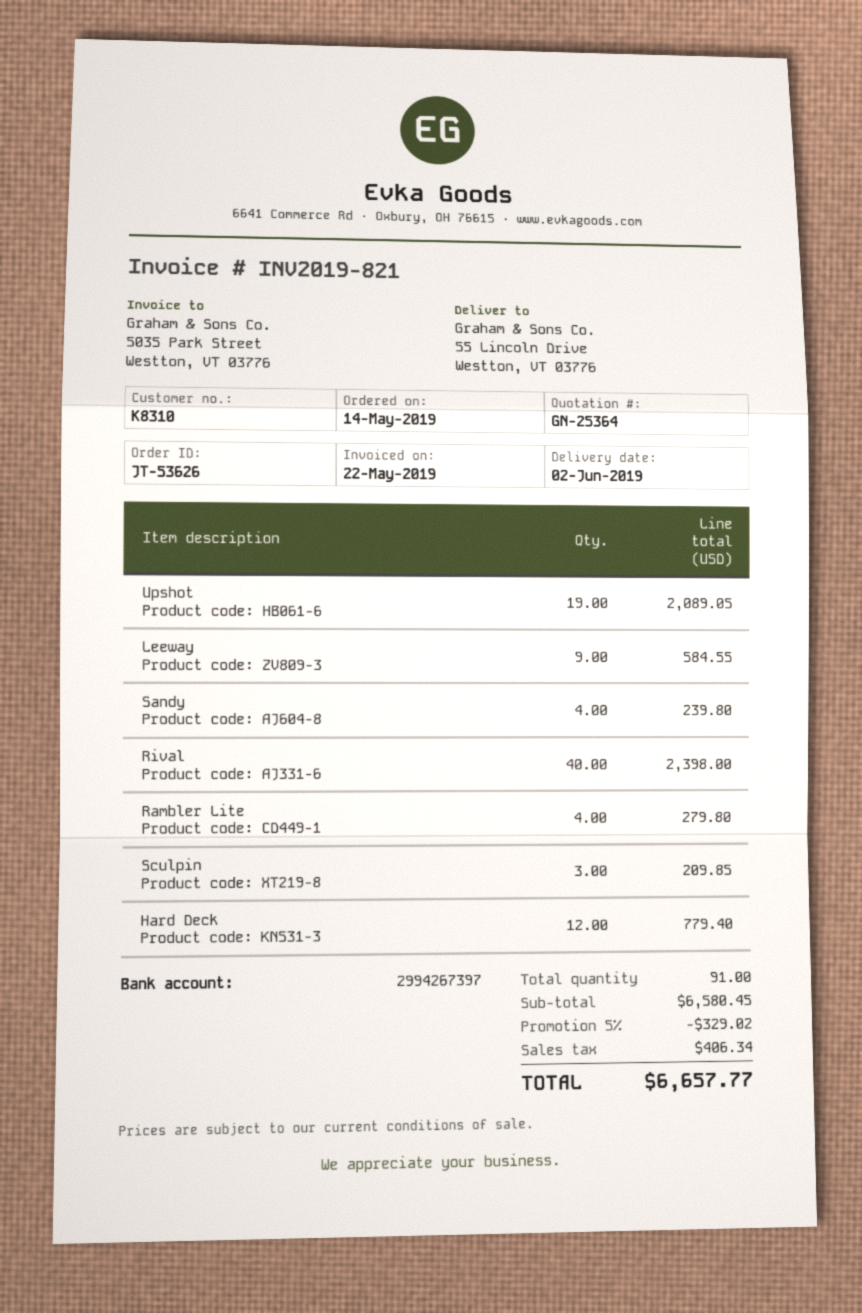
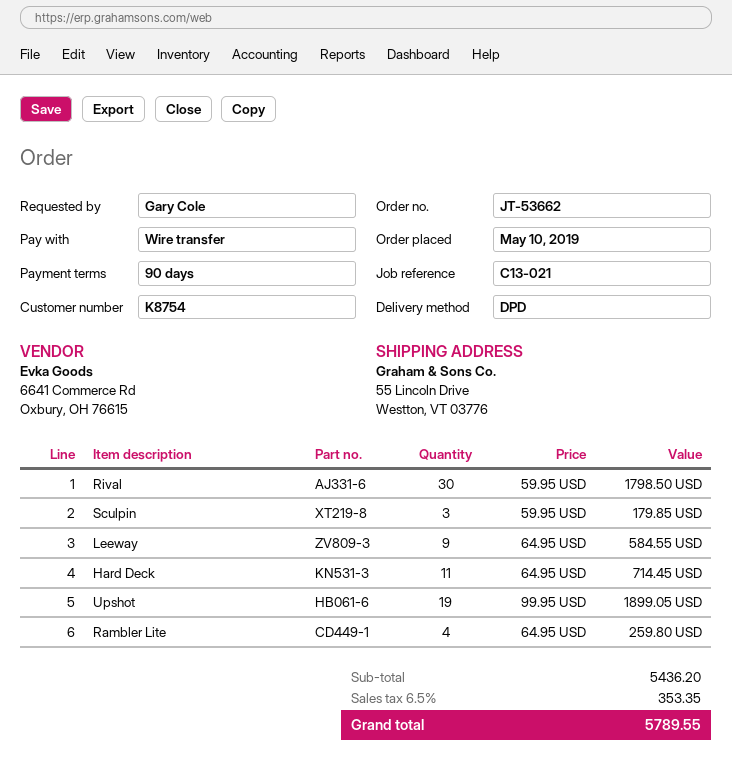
order number: JT-53626 -> JT-53662
order date: 2019-05-14 -> 2019-05-10
customer number: K8310 -> K8754
Upshot: 19 for 2089.05 -> 19 for 1899.05
Sandy: 4 for 239.80 -> none
Rival: 40 for 2398.00 -> 30 for 1798.50
Rambler Lite: 4 for 279.80 -> 4 for 259.80
Sculpin: 3 for 209.85 -> 3 for 179.85
Hard Deck: 12 for 779.40 -> 11 for 714.45
subtotal: 6580.45 -> 5436.20
discount: 5% = 329.02 -> none
tax: 406.34 -> 353.35
total: 6657.77 -> 5789.55

